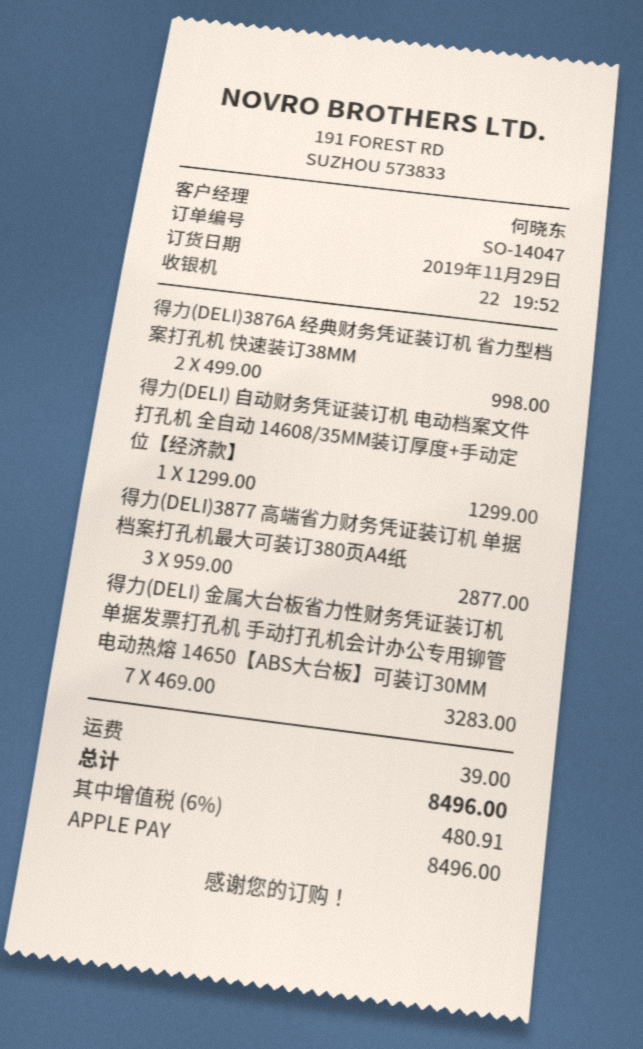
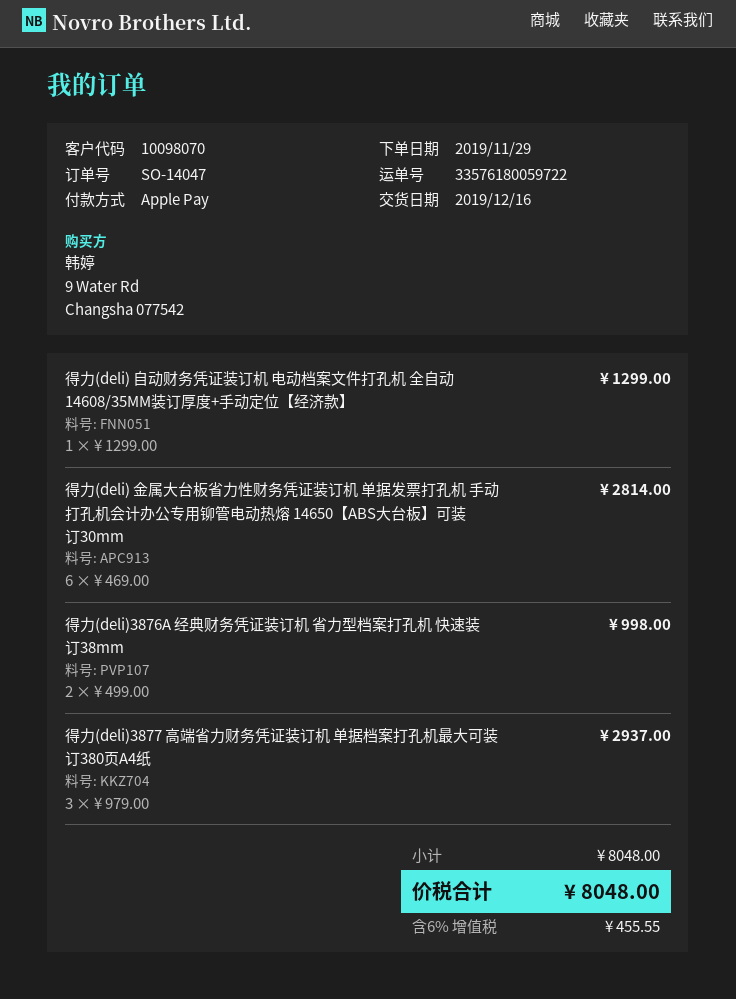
得力(DELI)3877 高端省力财务凭证装订机 单据档案打孔机最大可装订380页A4纸: 3 x 959.00 = 2877.00 -> 3 x 979.00 = 2937.00
得力(DELI) 金属大台板省力性财务凭证装订机 单据发票打孔机 手动打孔机会计办公专用铆管电动热熔 14650【ABS大台板】可装订30MM: 7 x 469.00 = 3283.00 -> 6 x 469.00 = 2814.00
shipping: 39.00 -> none
tax: 6% = 480.91 -> 6% = 455.55
total: 8496.00 -> 8048.00

